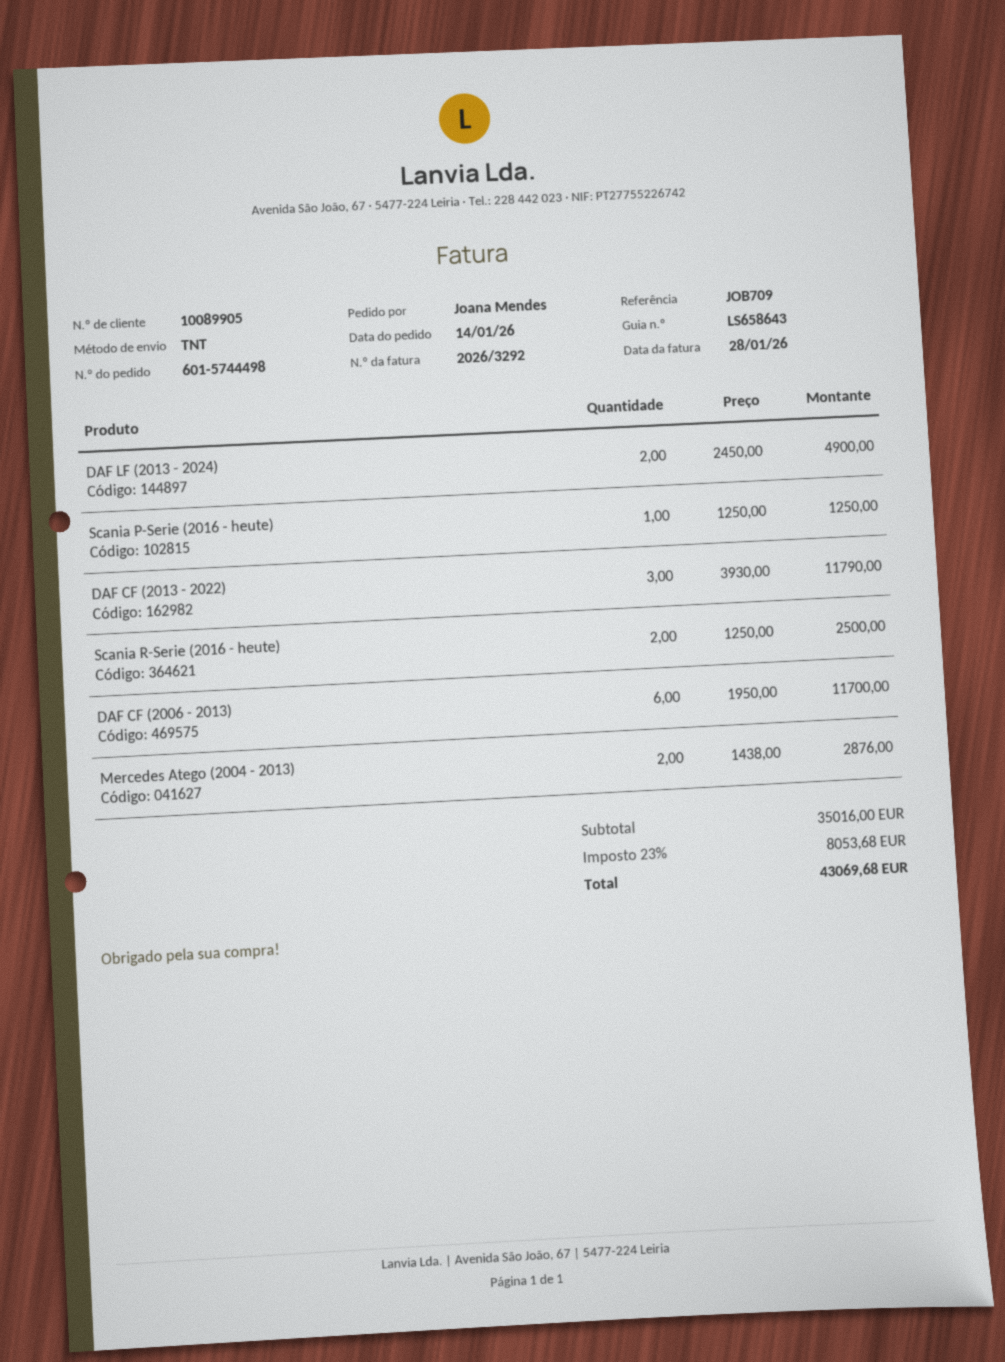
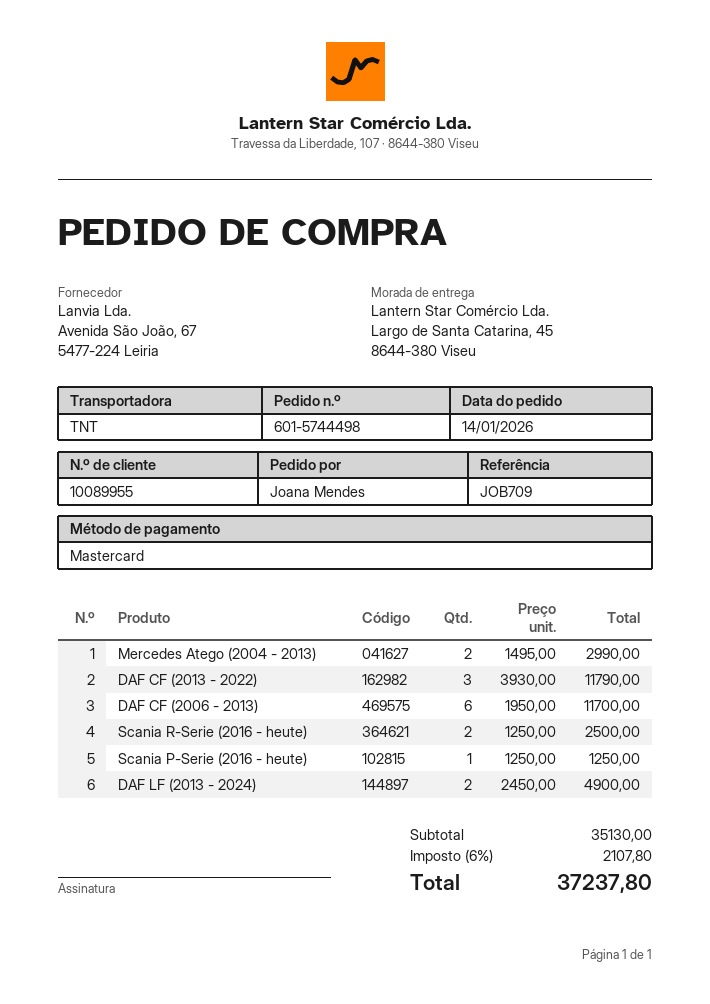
customer number: 10089905 -> 10089955
Mercedes Atego (2004 - 2013): 2 x 1438.00 = 2876.00 -> 2 x 1495.00 = 2990.00
subtotal: 35016.00 -> 35130.00
tax: 23% = 8053.68 -> 6% = 2107.80
total: 43069.68 -> 37237.80

